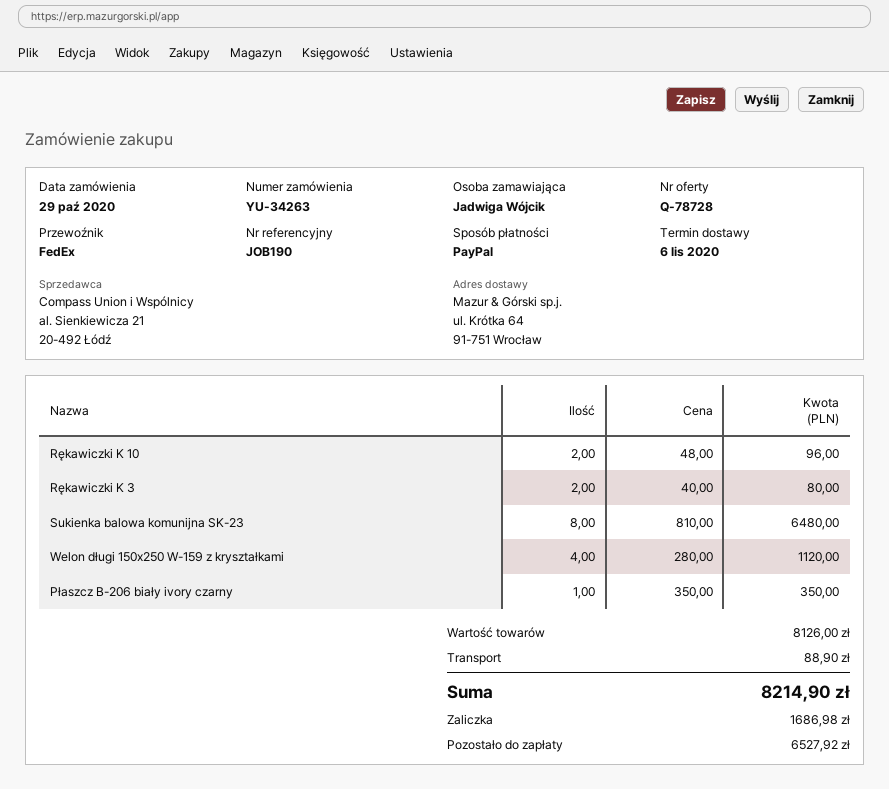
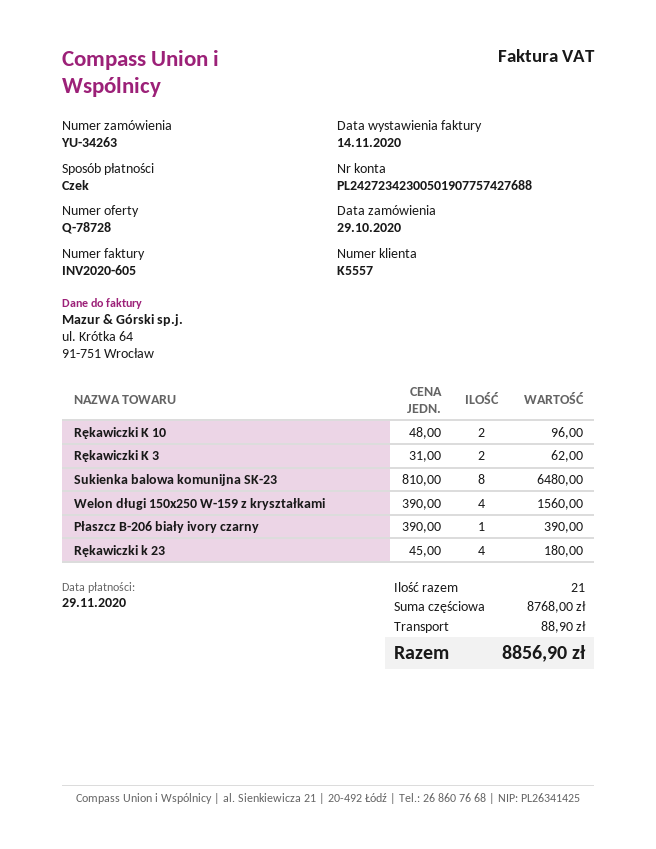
payment method: PayPal -> cheque
Rękawiczki K 3: 2 x 40.00 = 80.00 -> 2 x 31.00 = 62.00
Welon długi 150x250 W-159 z kryształkami: 4 x 280.00 = 1120.00 -> 4 x 390.00 = 1560.00
Płaszcz B-206 biały ivory czarny: 1 x 350.00 = 350.00 -> 1 x 390.00 = 390.00
Rękawiczki k 23: none -> 4 x 45.00 = 180.00
subtotal: 8126.00 -> 8768.00
total: 8214.90 -> 8856.90

